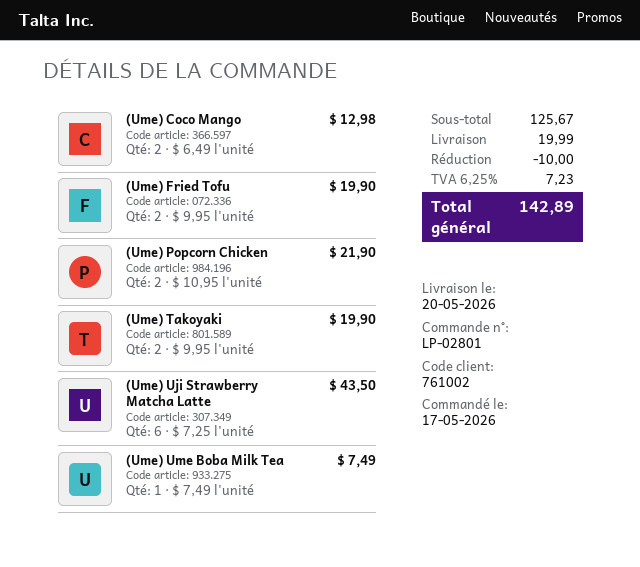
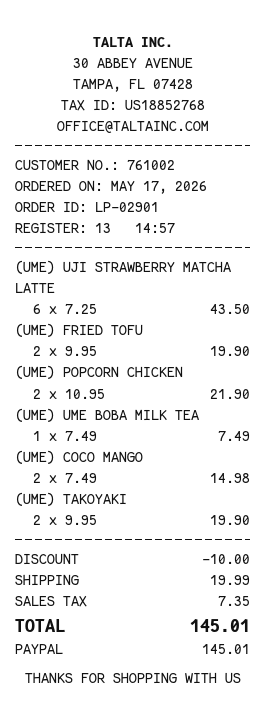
order number: LP-02801 -> LP-02901
(Ume) Coco Mango: 2 x 6.49 = 12.98 -> 2 x 7.49 = 14.98
tax: 7.23 -> 7.35
total: 142.89 -> 145.01

